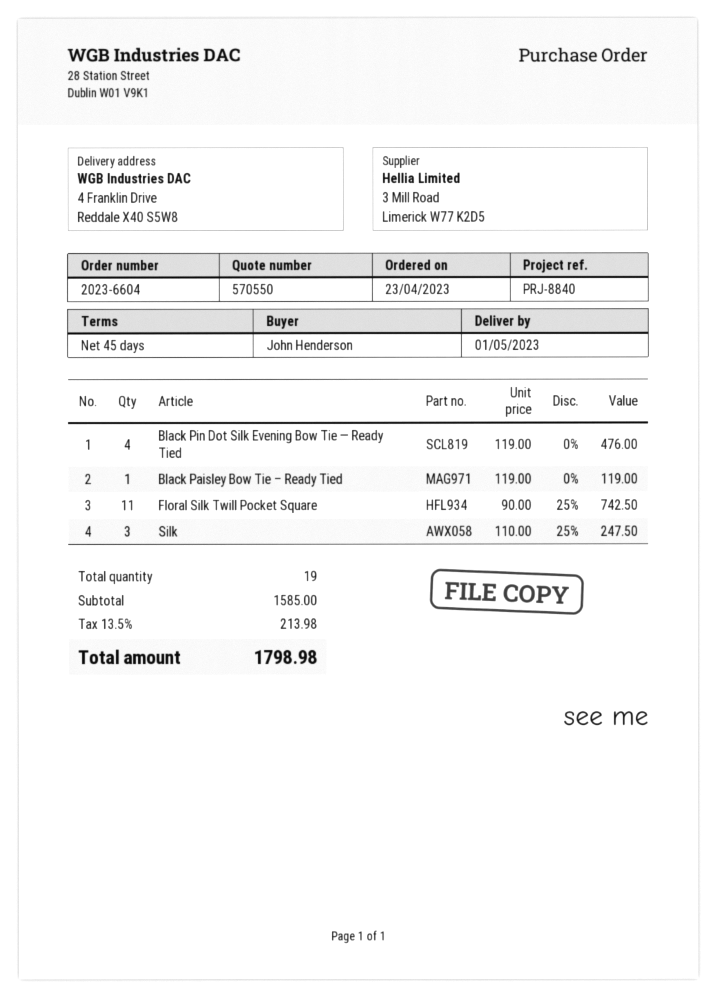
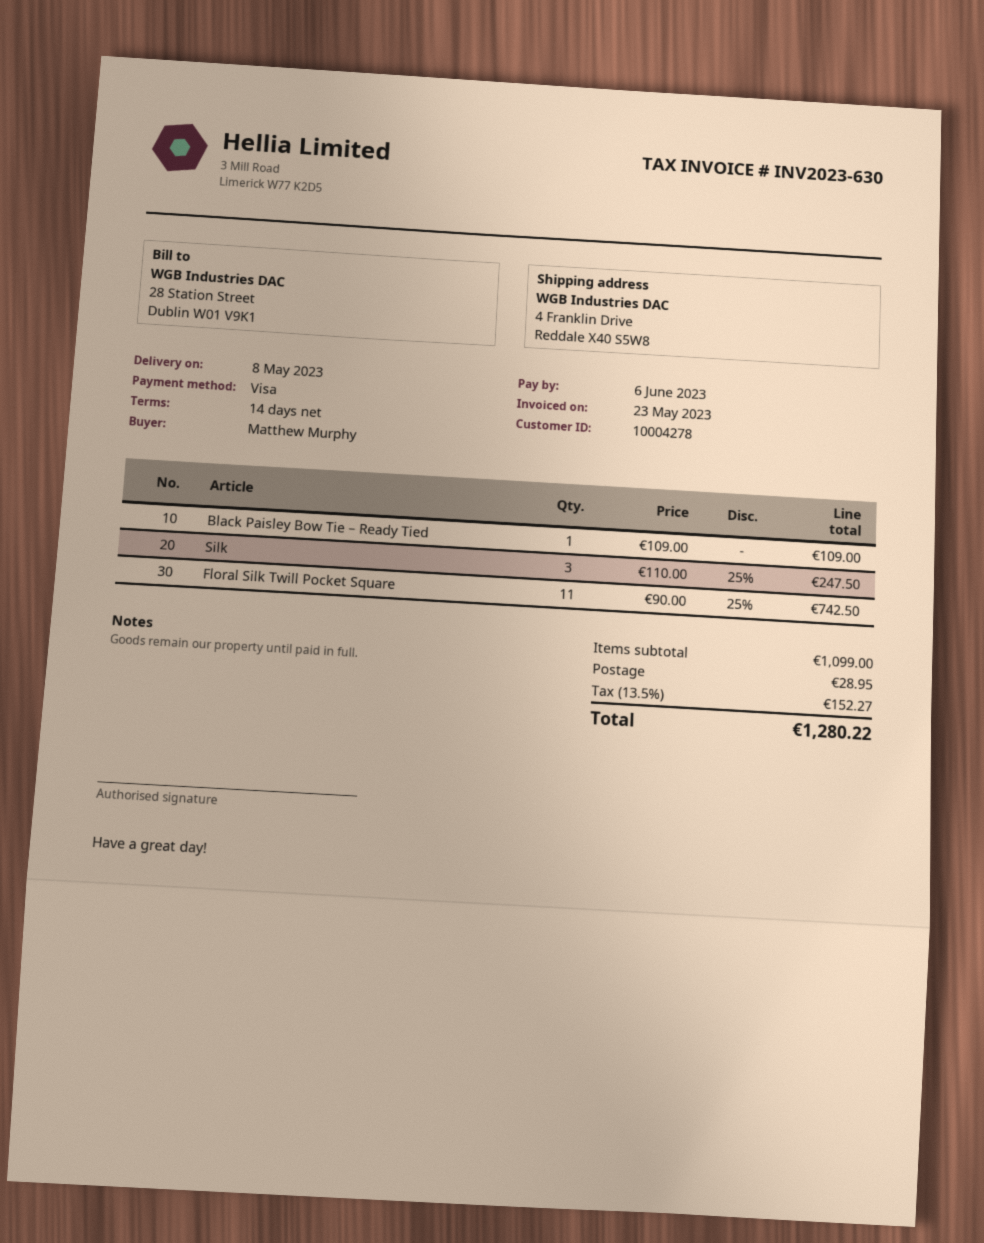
delivery date: 2023-05-01 -> 2023-05-08
payment terms: 45 days -> 14 days
ordered by: John Henderson -> Matthew Murphy
Black Pin Dot Silk Evening Bow Tie — Ready Tied: 4 x 119.00 = 476.00 -> none
Black Paisley Bow Tie – Ready Tied: 1 x 119.00 = 119.00 -> 1 x 109.00 = 109.00
subtotal: 1585.00 -> 1099.00
shipping: none -> 28.95
tax: 13.5% = 213.98 -> 13.5% = 152.27
total: 1798.98 -> 1280.22

